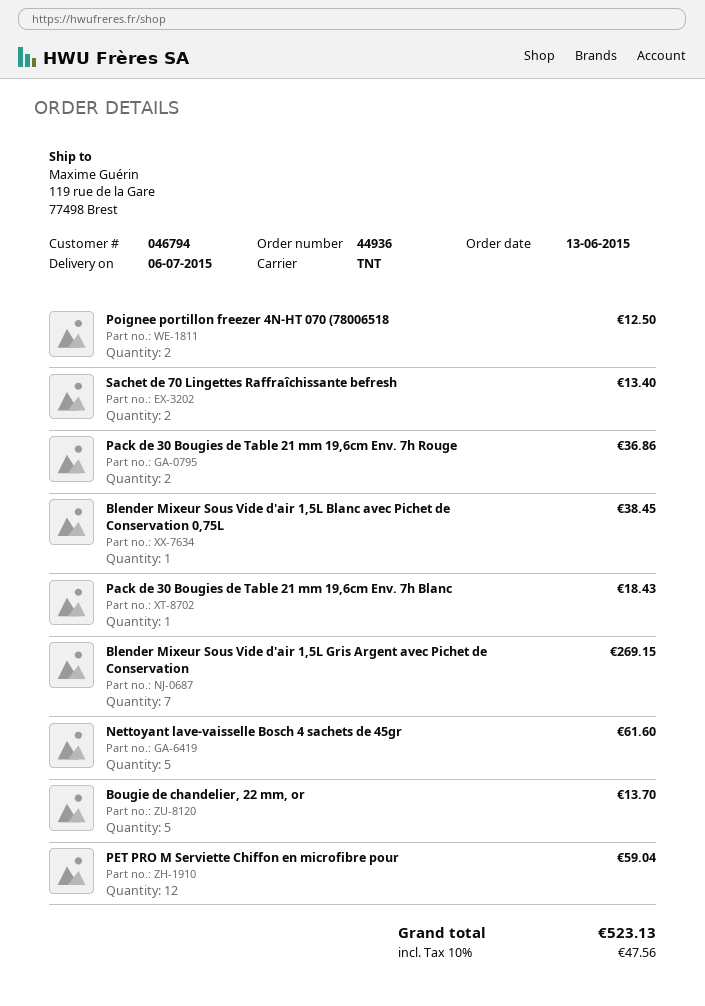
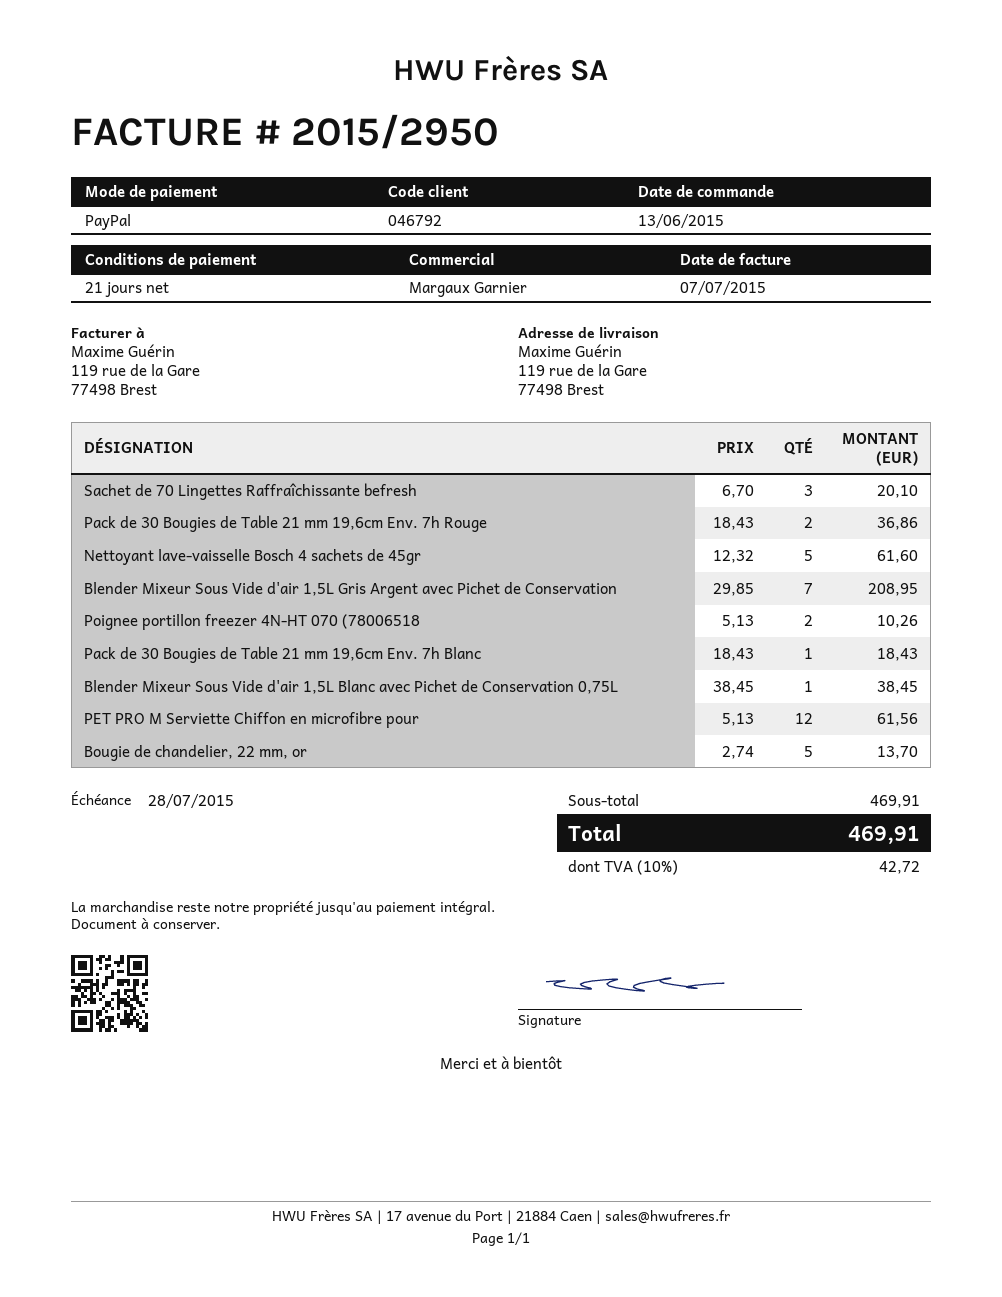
customer number: 046794 -> 046792
Poignee portillon freezer 4N-HT 070 (78006518: 2 for 12.50 -> 2 for 10.26
Sachet de 70 Lingettes Raffraîchissante befresh: 2 for 13.40 -> 3 for 20.10
Blender Mixeur Sous Vide d'air 1,5L Gris Argent avec Pichet de Conservation: 7 for 269.15 -> 7 for 208.95
PET PRO M Serviette Chiffon en microfibre pour: 12 for 59.04 -> 12 for 61.56
tax: 10% = 47.56 -> 10% = 42.72
total: 523.13 -> 469.91

